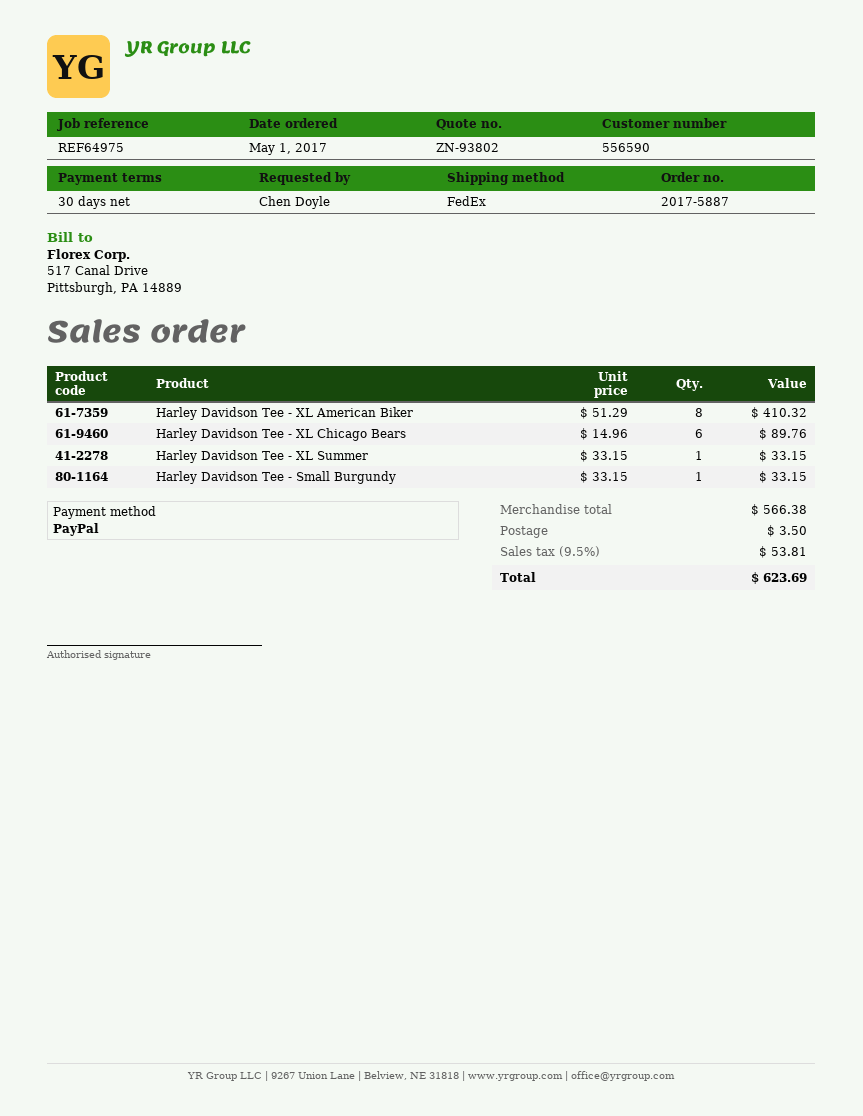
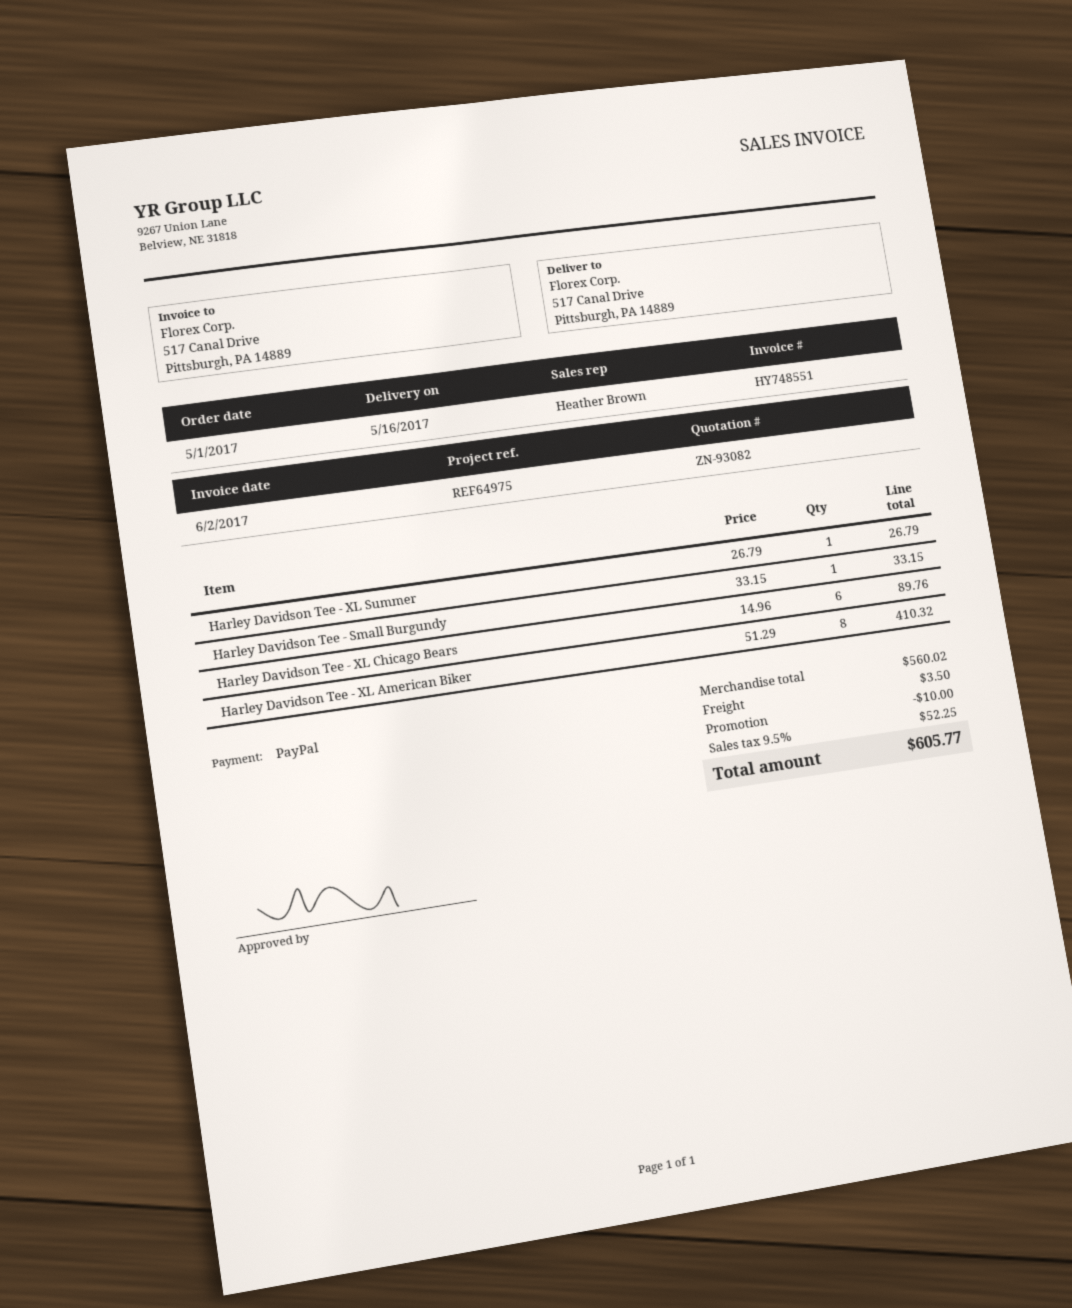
quote number: ZN-93802 -> ZN-93082
Harley Davidson Tee - XL Summer: 1 x 33.15 = 33.15 -> 1 x 26.79 = 26.79
subtotal: 566.38 -> 560.02
discount: none -> 10.00
tax: 9.5% = 53.81 -> 9.5% = 52.25
total: 623.69 -> 605.77

